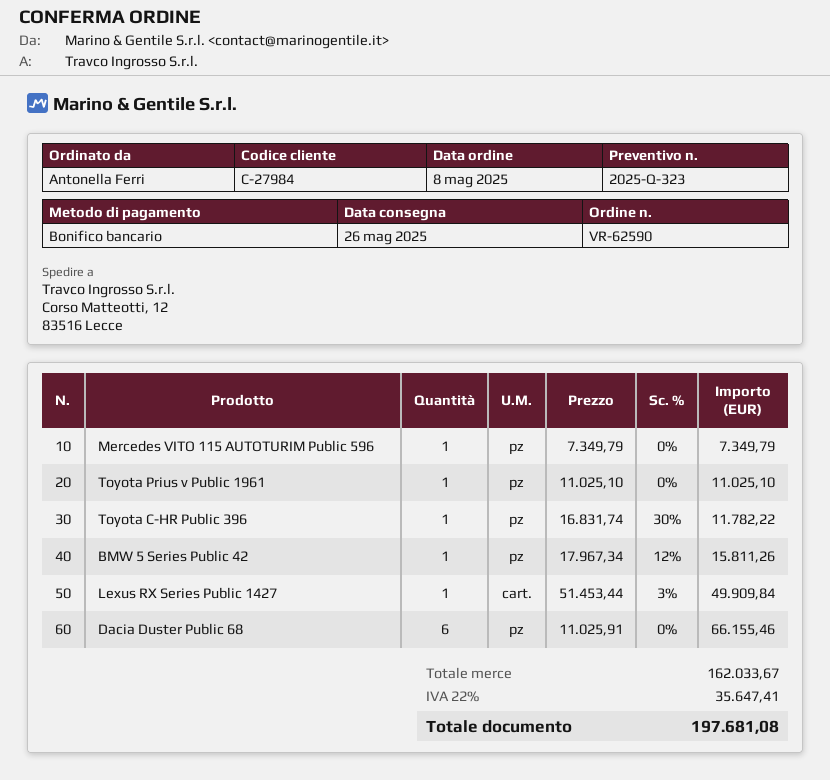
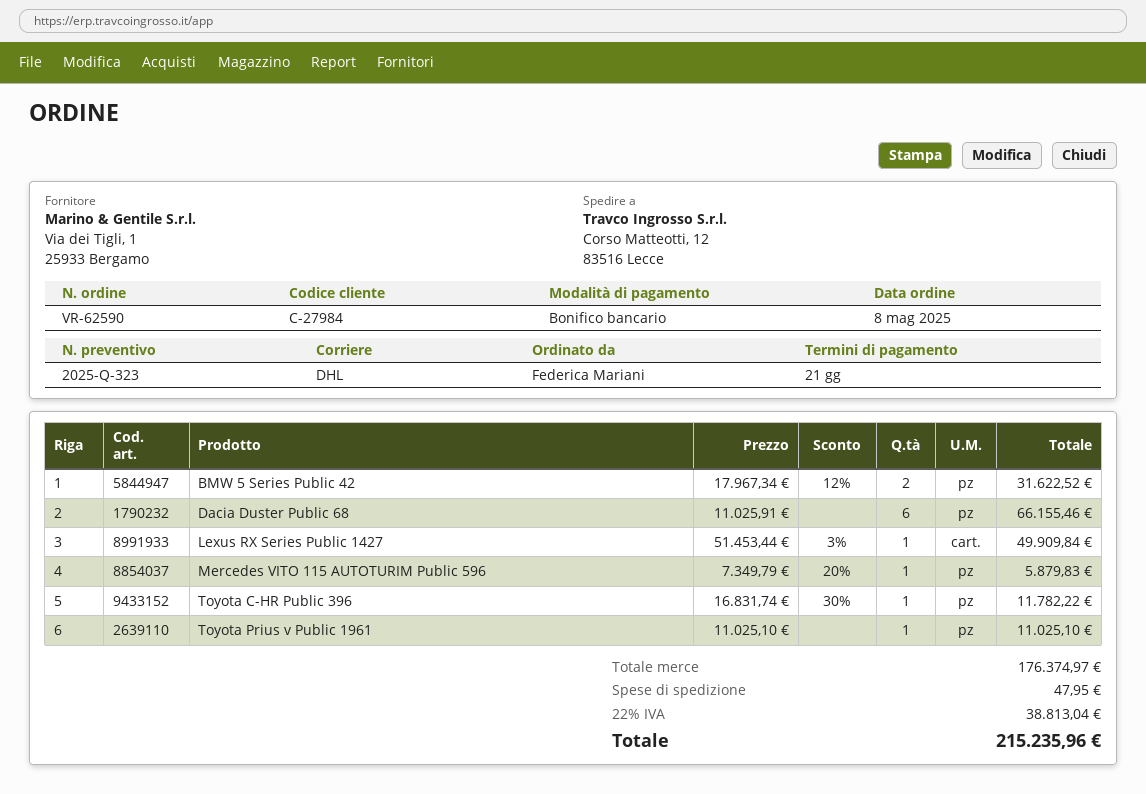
ordered by: Antonella Ferri -> Federica Mariani
Mercedes VITO 115 AUTOTURIM Public 596: 1 x 7349.79 = 7349.79 -> 1 x 7349.79 - 20% = 5879.83
BMW 5 Series Public 42: 1 x 17967.34 - 12% = 15811.26 -> 2 x 17967.34 - 12% = 31622.52
subtotal: 162033.67 -> 176374.97
shipping: none -> 47.95
tax: 22% = 35647.41 -> 22% = 38813.04
total: 197681.08 -> 215235.96

